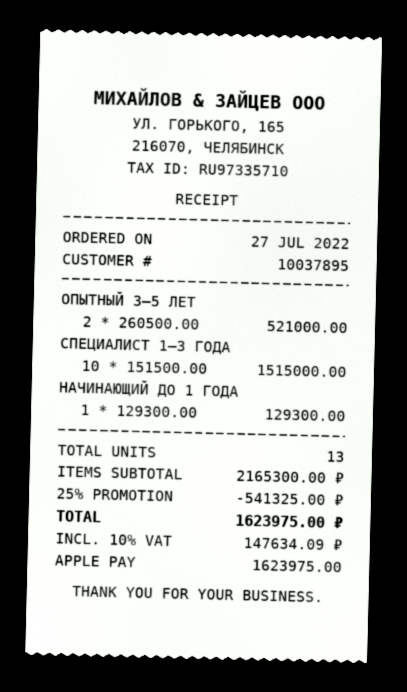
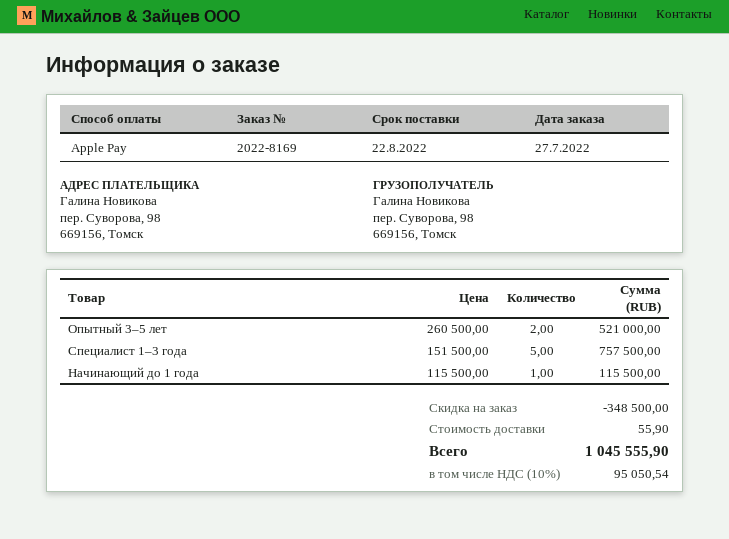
СПЕЦИАЛИСТ 1–3 ГОДА: 10 x 151500.00 = 1515000.00 -> 5 x 151500.00 = 757500.00
НАЧИНАЮЩИЙ ДО 1 ГОДА: 1 x 129300.00 = 129300.00 -> 1 x 115500.00 = 115500.00
discount: 541325.00 -> 348500.00
shipping: none -> 55.90
tax: 10% = 147634.09 -> 10% = 95050.54
total: 1623975.00 -> 1045555.90

